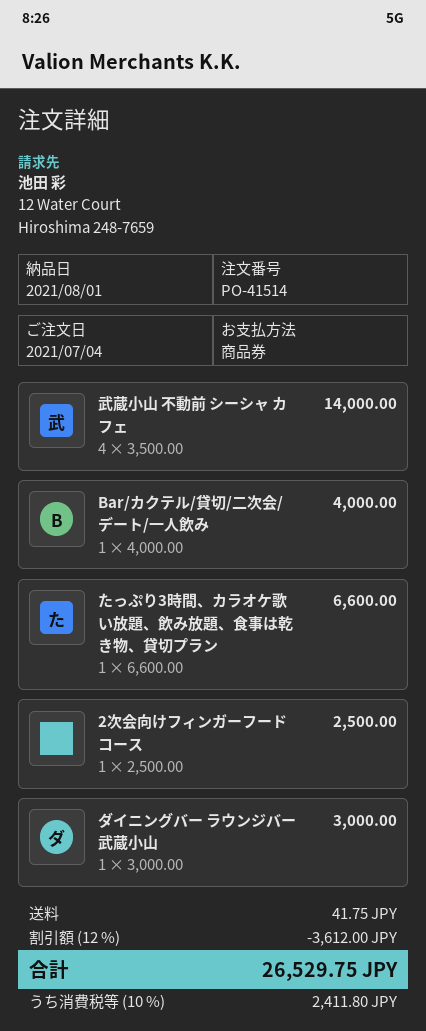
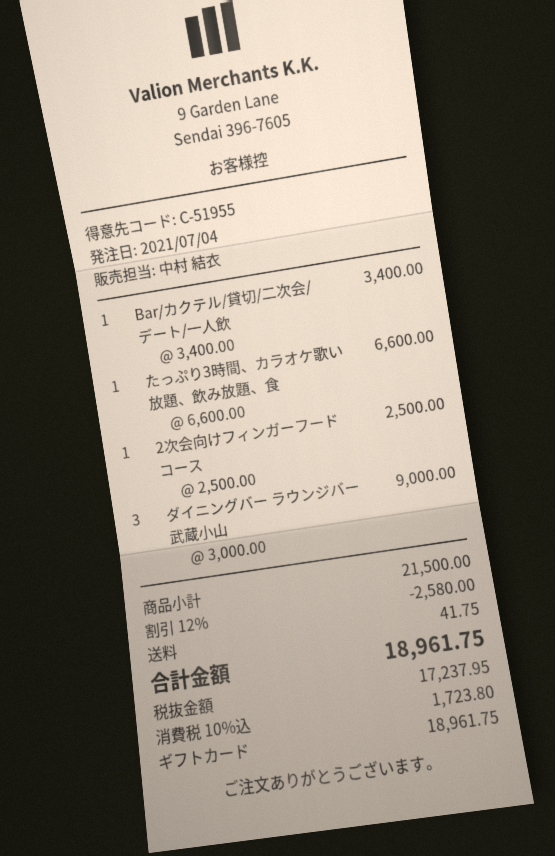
武蔵小山 不動前 シーシャ カフェ: 4 x 3500.00 = 14000.00 -> none
Bar/カクテル/貸切/二次会/デート/一人飲み: 1 x 4000.00 = 4000.00 -> 1 x 3400.00 = 3400.00
ダイニングバー ラウンジバー 武蔵小山: 1 x 3000.00 = 3000.00 -> 3 x 3000.00 = 9000.00
discount: 12% = 3612.00 -> 12% = 2580.00
tax: 10% = 2411.80 -> 10% = 1723.80
total: 26529.75 -> 18961.75

